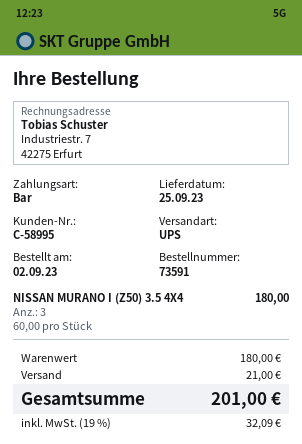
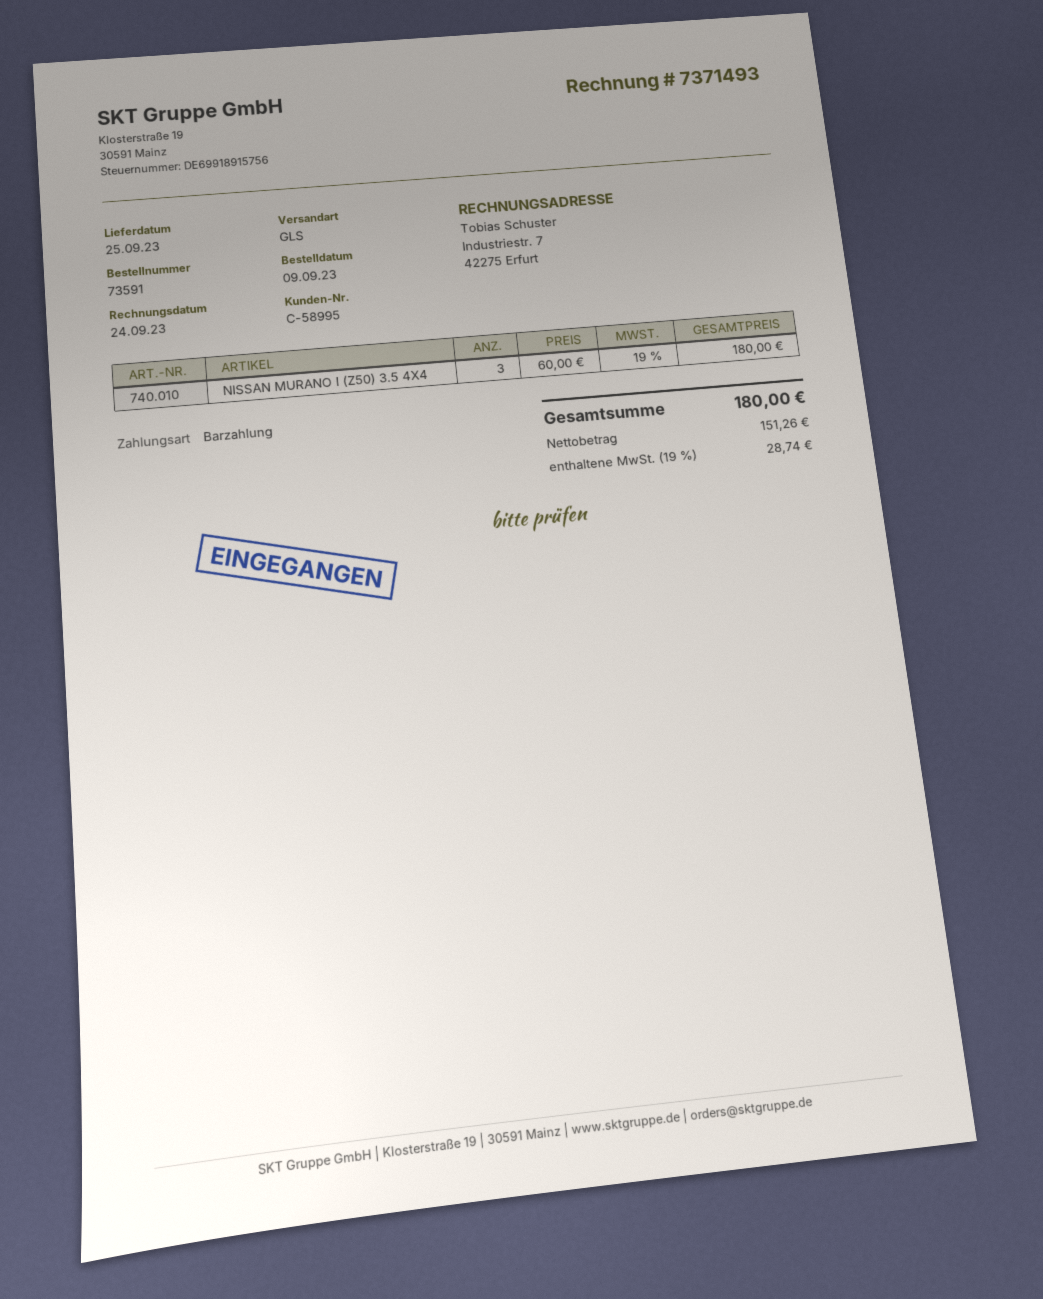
order date: 2023-09-02 -> 2023-09-09
shipping method: UPS -> GLS
shipping: 21.00 -> none
tax: 19% = 32.09 -> 19% = 28.74
total: 201.00 -> 180.00

